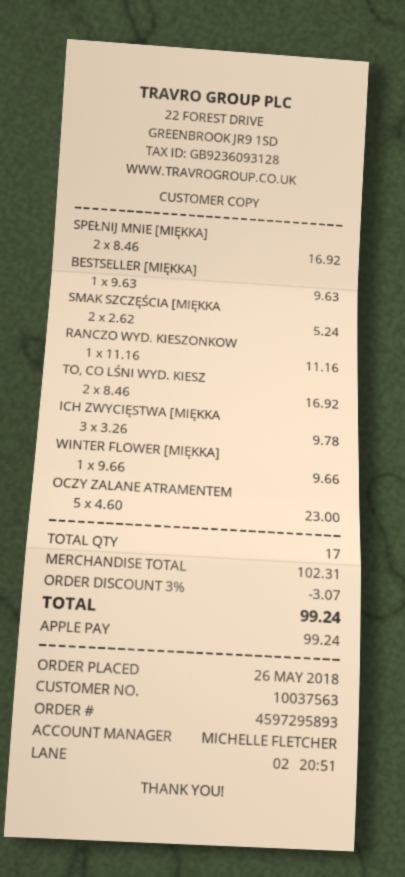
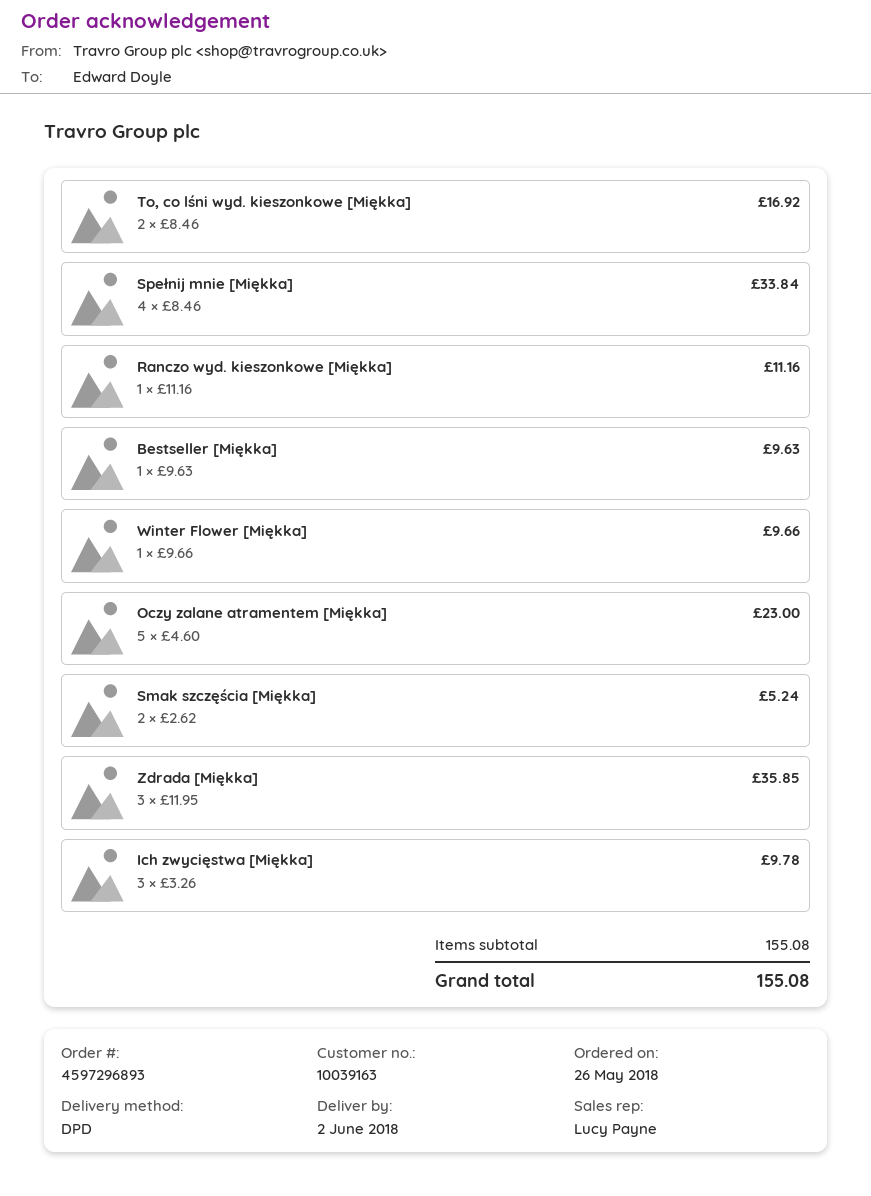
order number: 4597295893 -> 4597296893
customer number: 10037563 -> 10039163
sales rep: MICHELLE FLETCHER -> Lucy Payne
SPEŁNIJ MNIE [MIĘKKA]: 2 x 8.46 = 16.92 -> 4 x 8.46 = 33.84
Zdrada [Miękka]: none -> 3 x 11.95 = 35.85
subtotal: 102.31 -> 155.08
discount: 3% = 3.07 -> none
total: 99.24 -> 155.08

